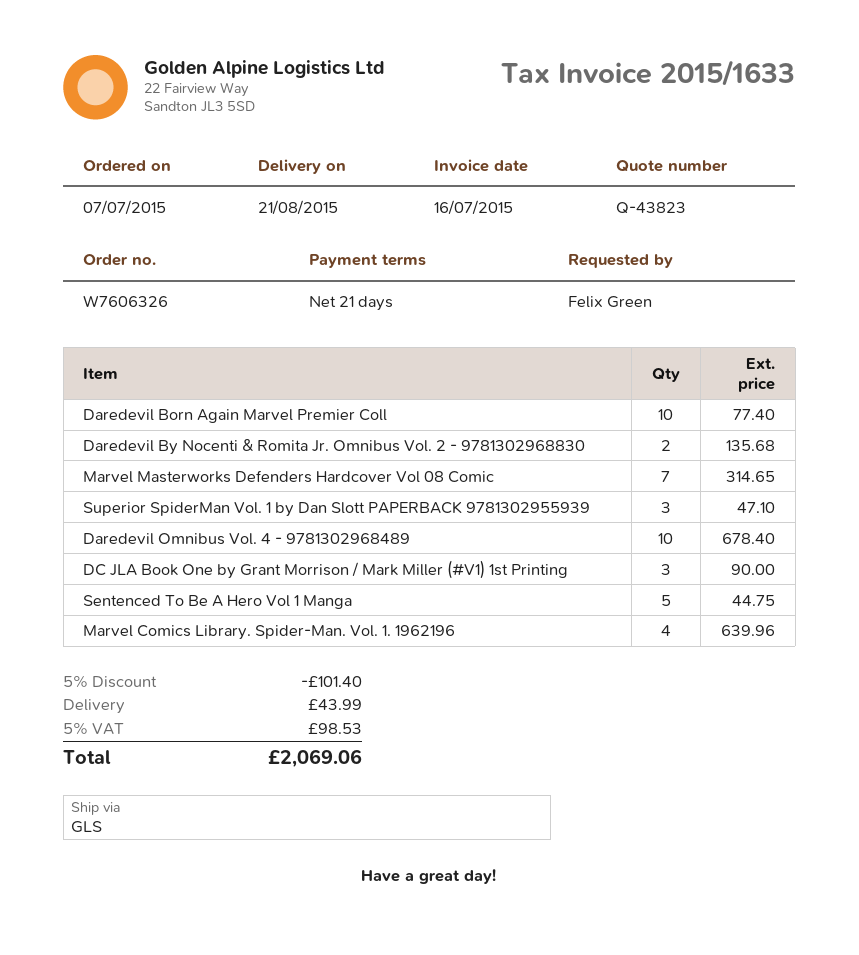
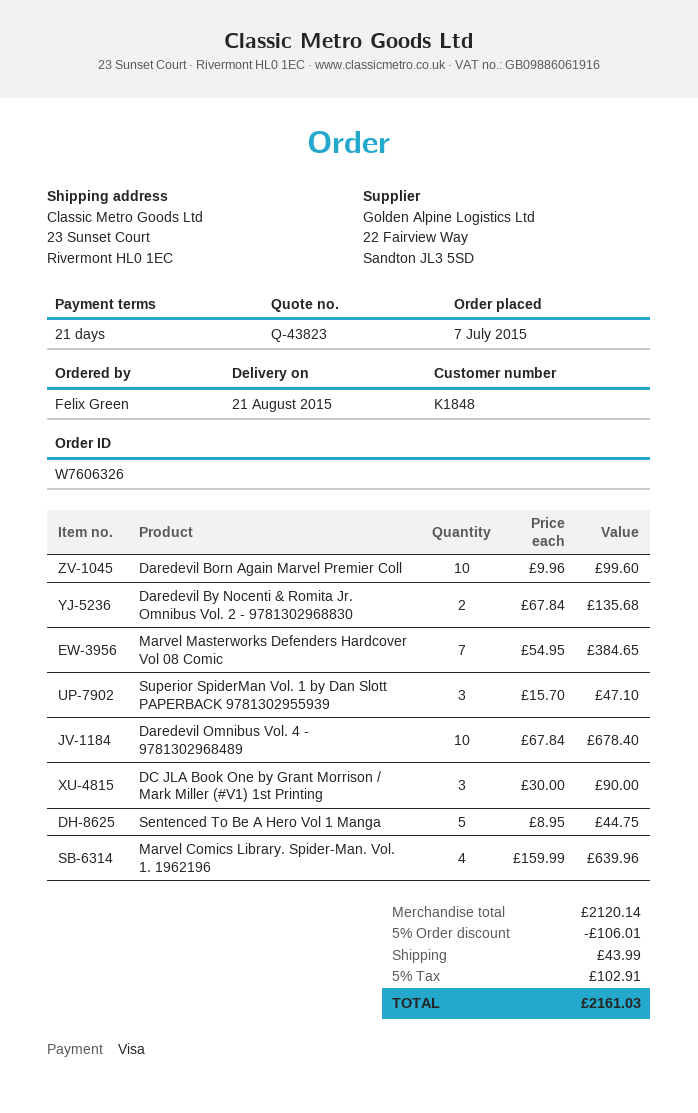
Daredevil Born Again Marvel Premier Coll: 10 for 77.40 -> 10 for 99.60
Marvel Masterworks Defenders Hardcover Vol 08 Comic: 7 for 314.65 -> 7 for 384.65
discount: 5% = 101.40 -> 5% = 106.01
tax: 5% = 98.53 -> 5% = 102.91
total: 2069.06 -> 2161.03

